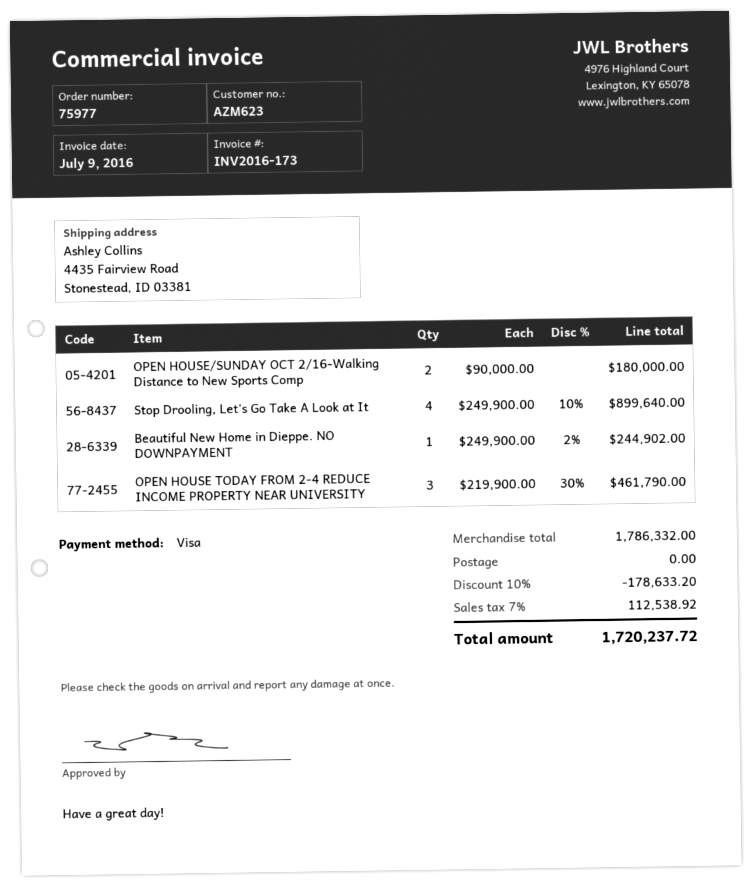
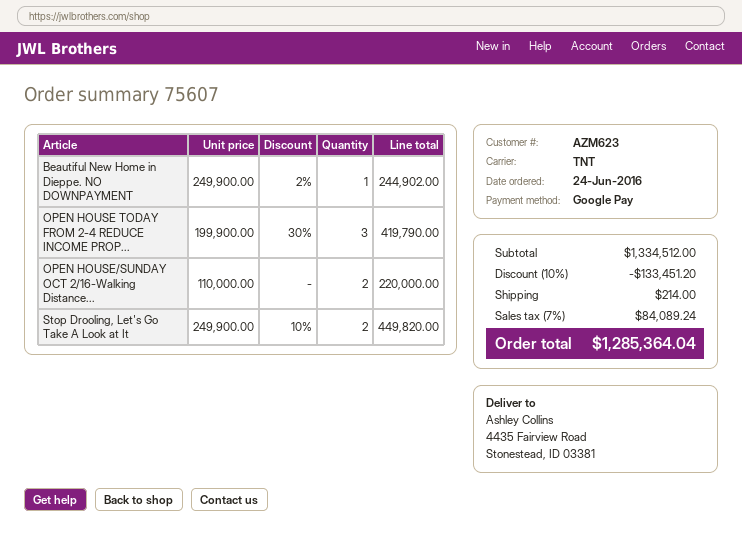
order number: 75977 -> 75607
payment method: Visa -> Google Pay
OPEN HOUSE/SUNDAY OCT 2/16-Walking Distance to New Sports Comp: 2 x 90000.00 = 180000.00 -> 2 x 110000.00 = 220000.00
Stop Drooling, Let's Go Take A Look at It: 4 x 249900.00 - 10% = 899640.00 -> 2 x 249900.00 - 10% = 449820.00
OPEN HOUSE TODAY FROM 2-4 REDUCE INCOME PROPERTY NEAR UNIVERSITY: 3 x 219900.00 - 30% = 461790.00 -> 3 x 199900.00 - 30% = 419790.00
subtotal: 1786332.00 -> 1334512.00
discount: 10% = 178633.20 -> 10% = 133451.20
shipping: 0.00 -> 214.00
tax: 7% = 112538.92 -> 7% = 84089.24
total: 1720237.72 -> 1285364.04

